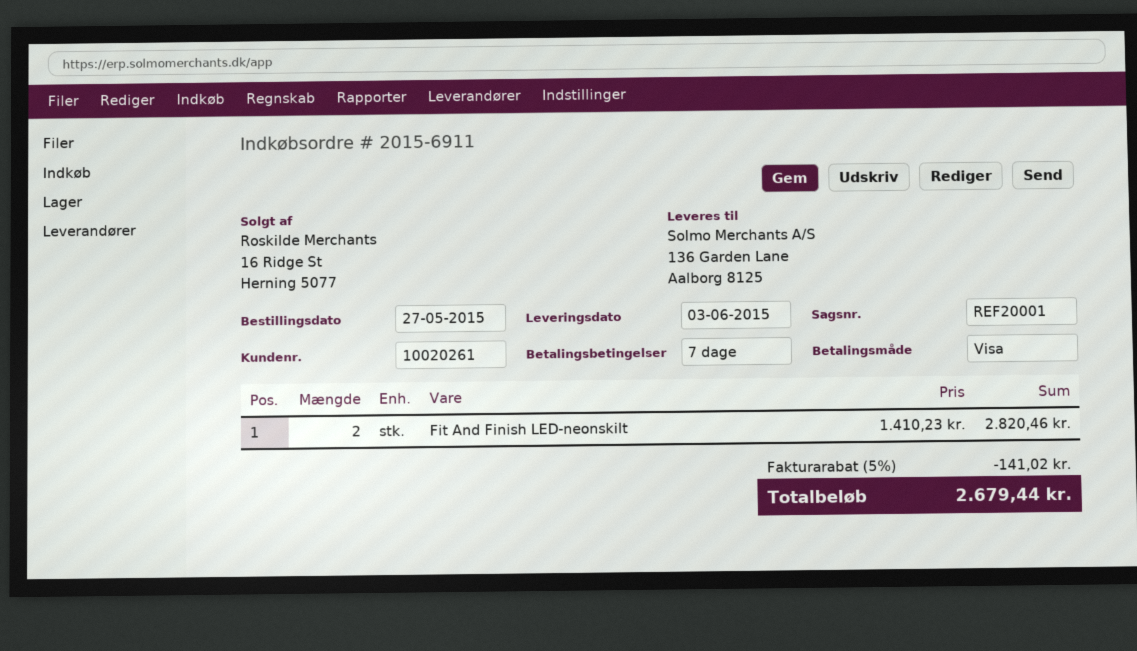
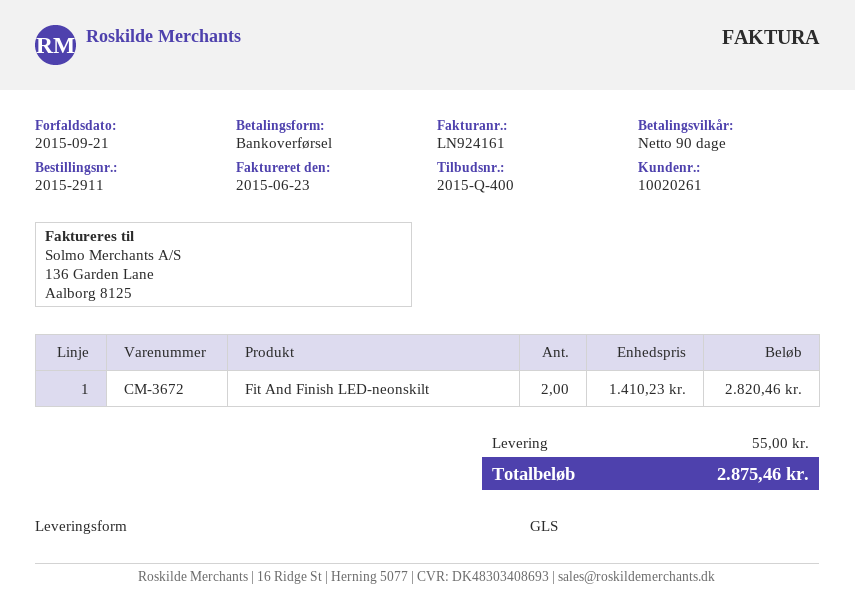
order number: 2015-6911 -> 2015-2911
payment terms: 7 days -> 90 days
payment method: Visa -> bank transfer
discount: 5% = 141.02 -> none
shipping: none -> 55.00
total: 2679.44 -> 2875.46

